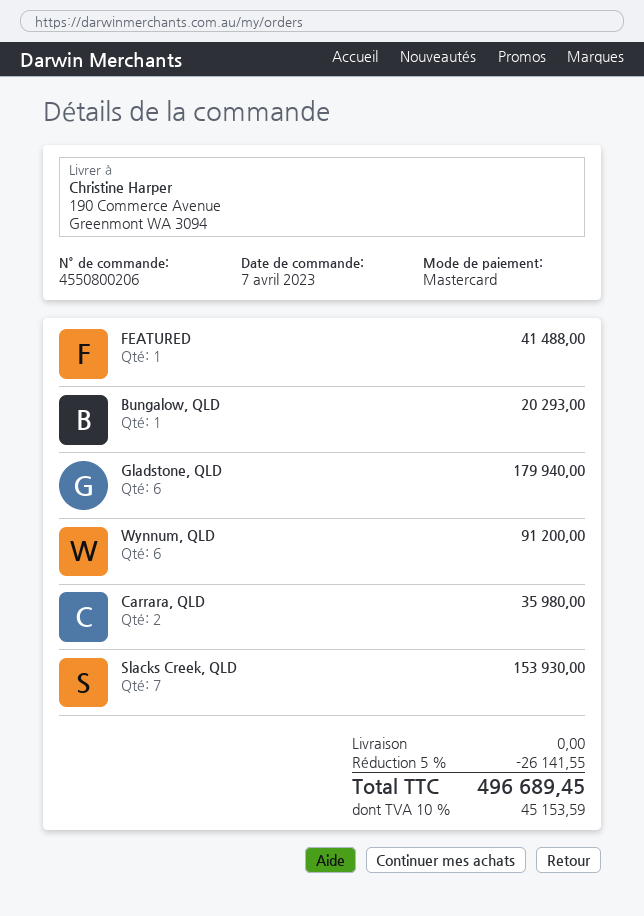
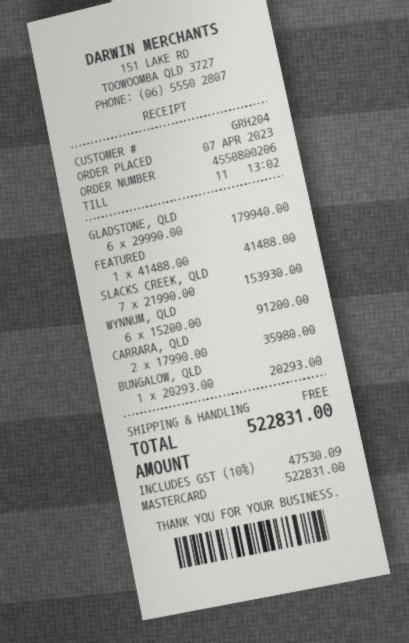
discount: 5% = 26141.55 -> none
tax: 10% = 45153.59 -> 10% = 47530.09
total: 496689.45 -> 522831.00

